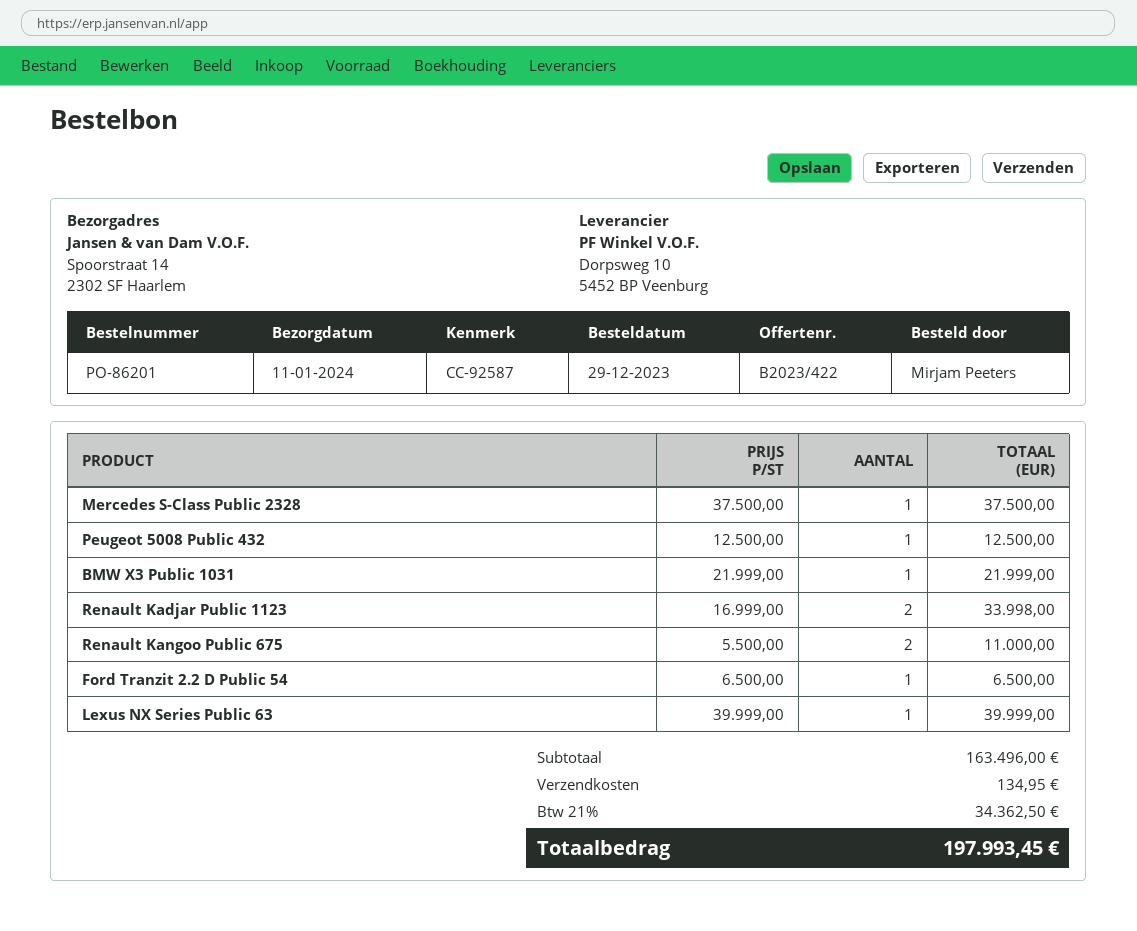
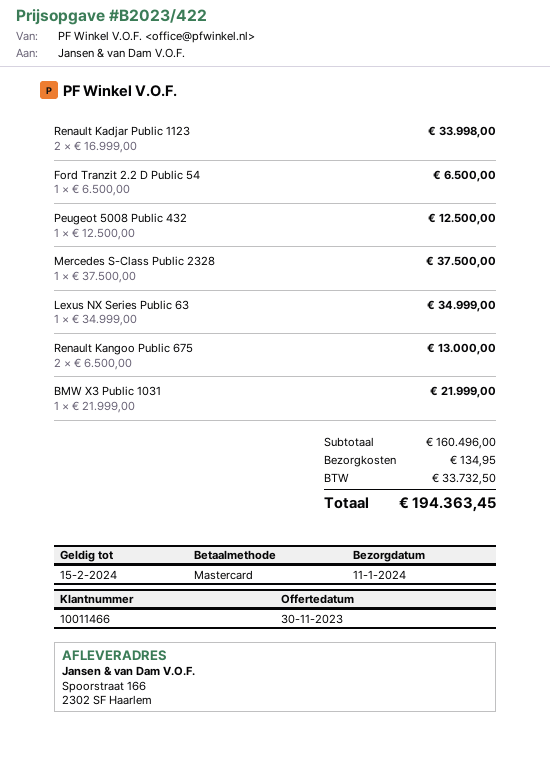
ship to: Spoorstraat 14, 2302 SF Haarlem -> Spoorstraat 166, 2302 SF Haarlem
Renault Kangoo Public 675: 2 x 5500.00 = 11000.00 -> 2 x 6500.00 = 13000.00
Lexus NX Series Public 63: 1 x 39999.00 = 39999.00 -> 1 x 34999.00 = 34999.00
subtotal: 163496.00 -> 160496.00
tax: 34362.50 -> 33732.50
total: 197993.45 -> 194363.45

